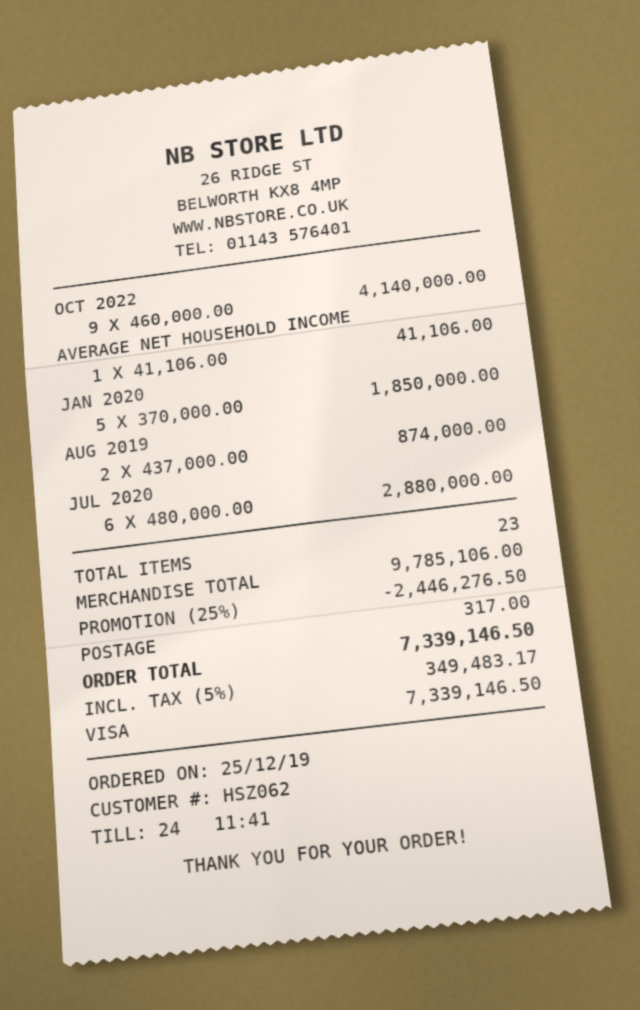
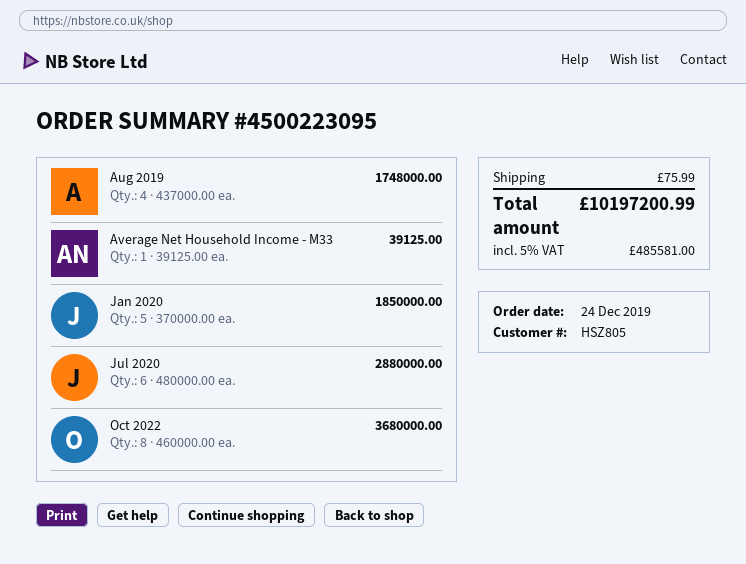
order date: 2019-12-25 -> 2019-12-24
customer number: HSZ062 -> HSZ805
OCT 2022: 9 x 460000.00 = 4140000.00 -> 8 x 460000.00 = 3680000.00
AVERAGE NET HOUSEHOLD INCOME: 1 x 41106.00 = 41106.00 -> 1 x 39125.00 = 39125.00
AUG 2019: 2 x 437000.00 = 874000.00 -> 4 x 437000.00 = 1748000.00
discount: 25% = 2446276.50 -> none
shipping: 317.00 -> 75.99
tax: 5% = 349483.17 -> 5% = 485581.00
total: 7339146.50 -> 10197200.99

